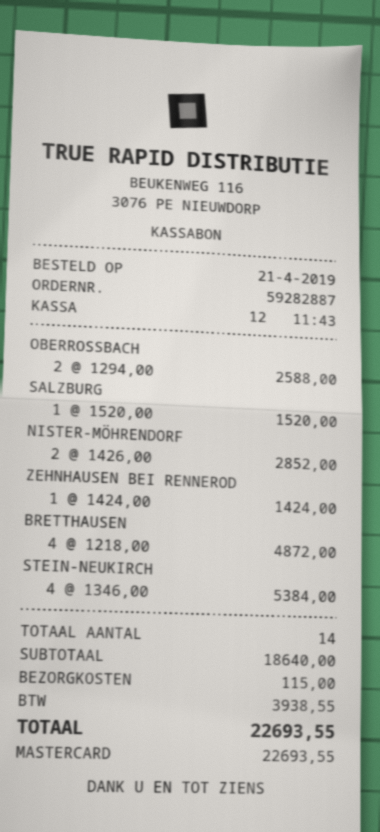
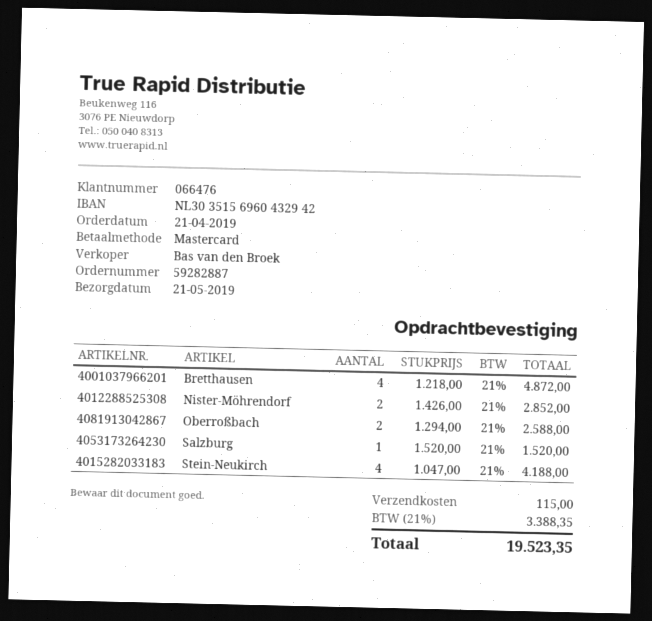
ZEHNHAUSEN BEI RENNEROD: 1 x 1424.00 = 1424.00 -> none
STEIN-NEUKIRCH: 4 x 1346.00 = 5384.00 -> 4 x 1047.00 = 4188.00
tax: 3938.55 -> 3388.35
total: 22693.55 -> 19523.35

